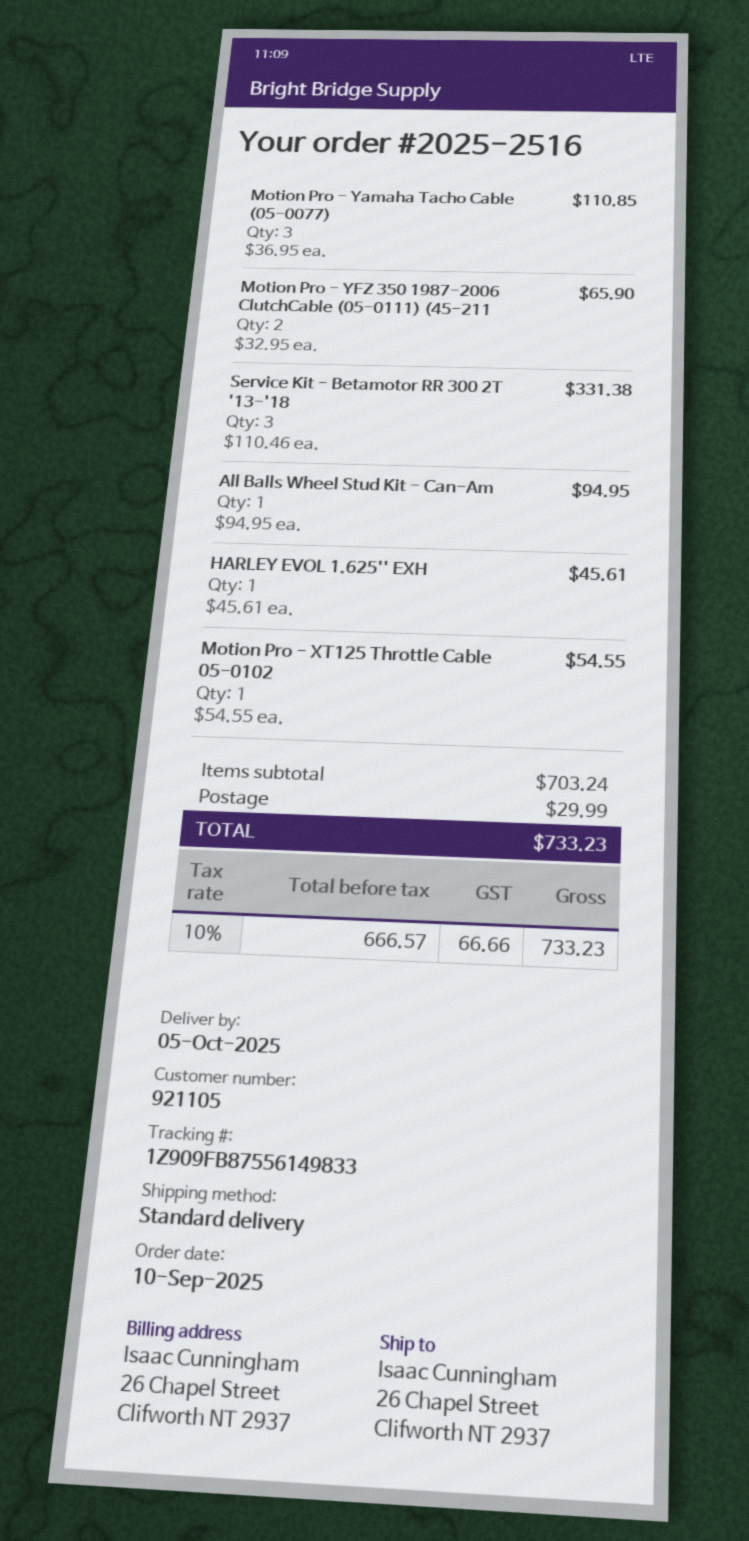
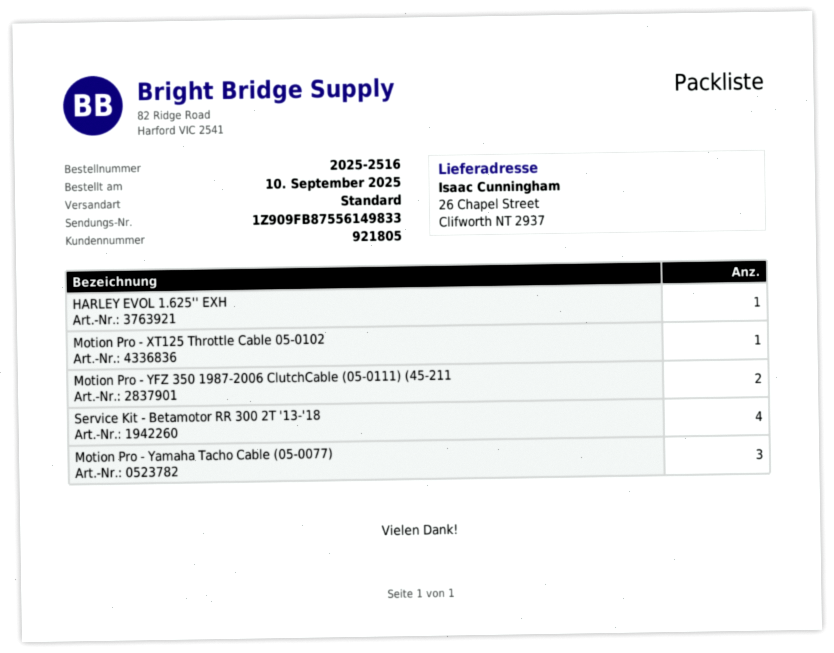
customer number: 921105 -> 921805
Service Kit - Betamotor RR 300 2T '13-'18: 3 -> 4
All Balls Wheel Stud Kit - Can-Am: 1 -> none

